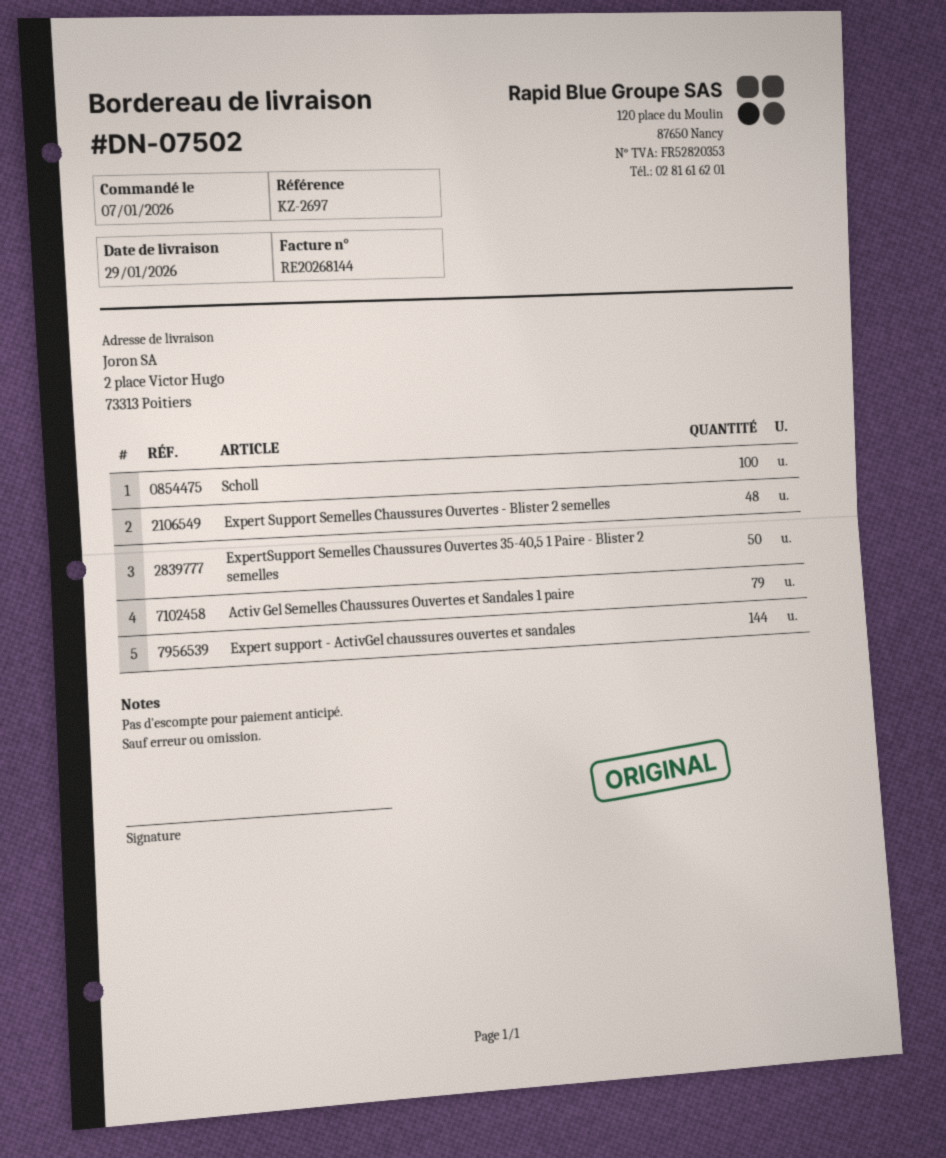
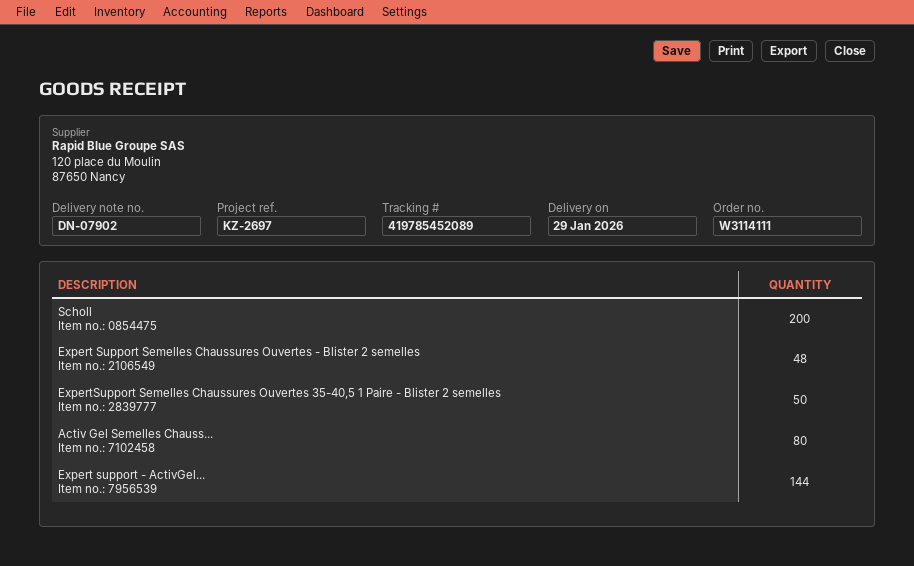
delivery note number: DN-07502 -> DN-07902
Scholl: 100 -> 200
Activ Gel Semelles Chaussures Ouvertes et Sandales 1 paire: 79 -> 80

